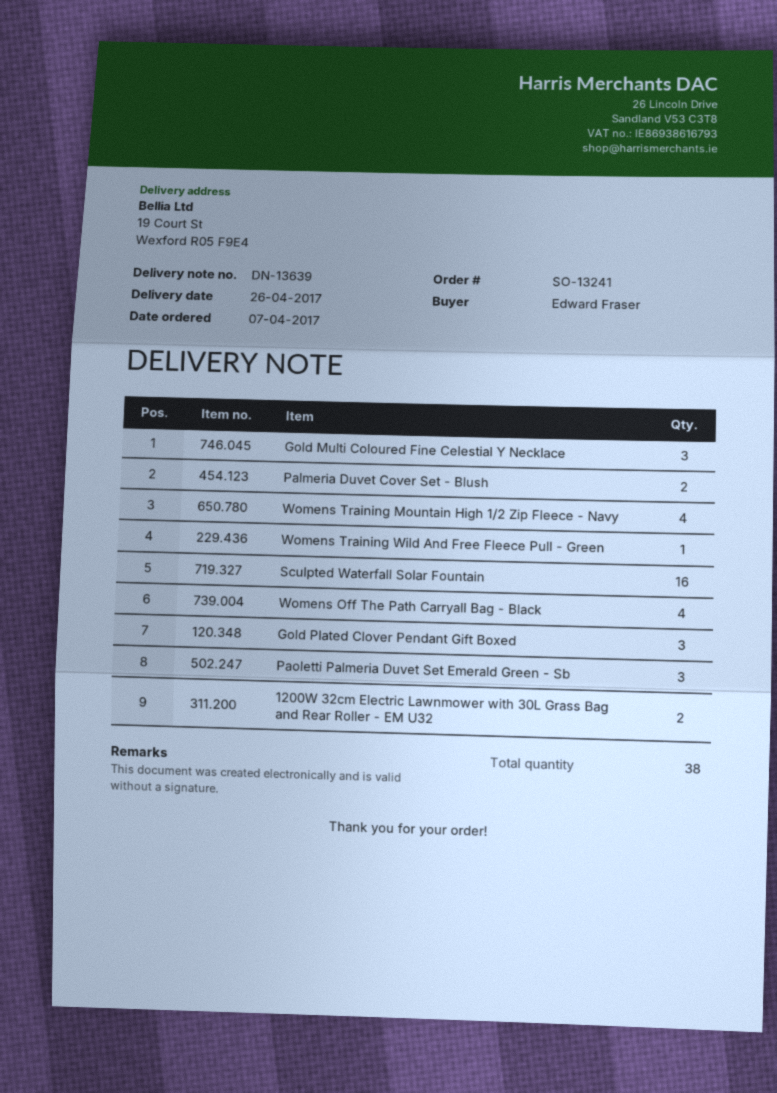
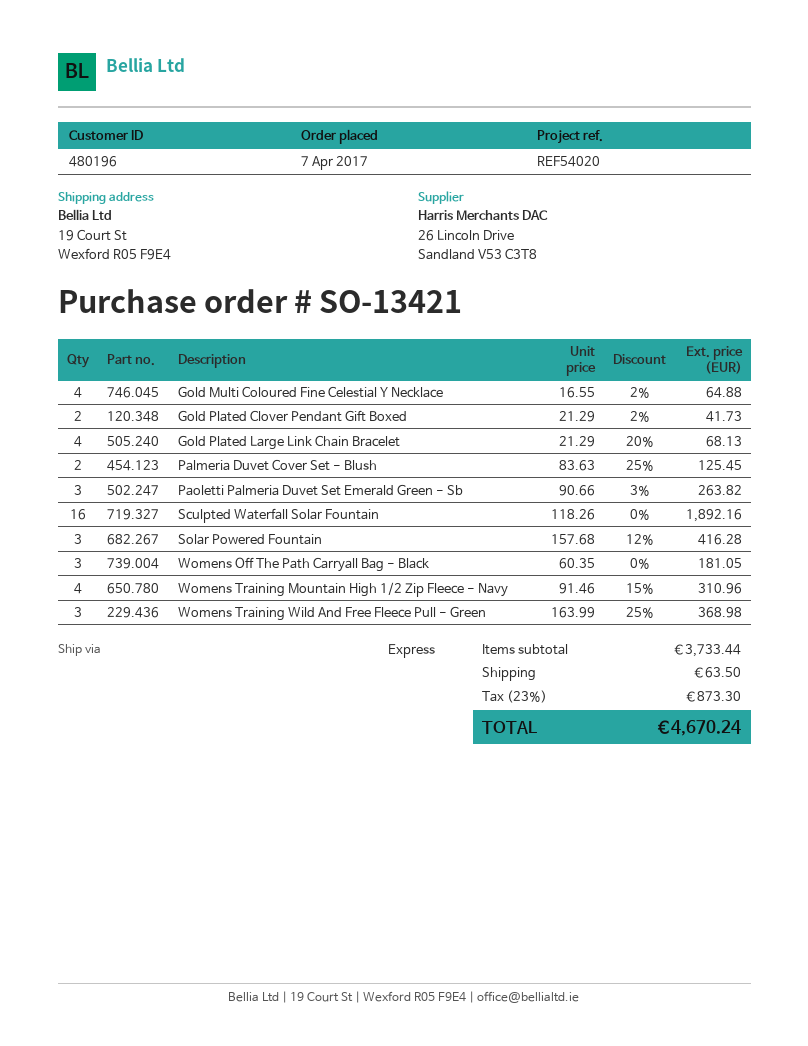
order number: SO-13241 -> SO-13421
Gold Multi Coloured Fine Celestial Y Necklace: 3 -> 4
Womens Training Wild And Free Fleece Pull - Green: 1 -> 3
Womens Off The Path Carryall Bag - Black: 4 -> 3
Gold Plated Clover Pendant Gift Boxed: 3 -> 2
1200W 32cm Electric Lawnmower with 30L Grass Bag and Rear Roller - EM U32: 2 -> none
Gold Plated Large Link Chain Bracelet: none -> 4
Solar Powered Fountain: none -> 3

